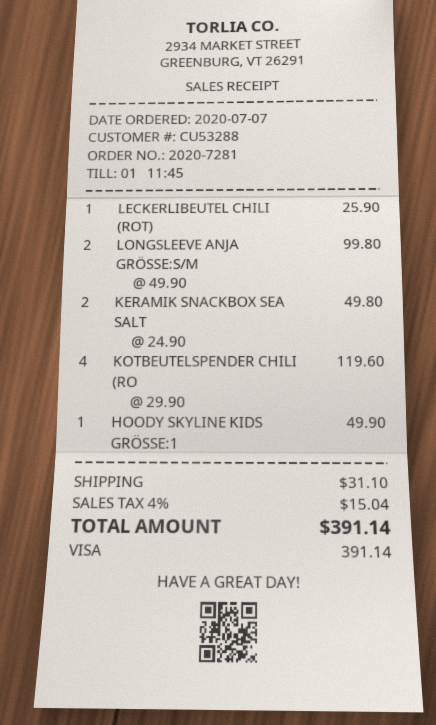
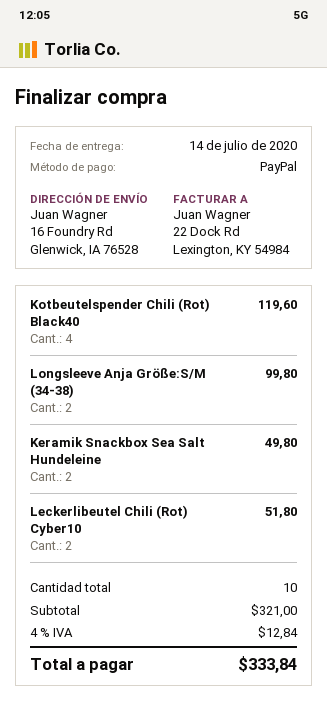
payment method: Visa -> PayPal
LECKERLIBEUTEL CHILI (ROT): 1 for 25.90 -> 2 for 51.80
HOODY SKYLINE KIDS GRÖSSE:1: 1 for 49.90 -> none
shipping: 31.10 -> none
tax: 4% = 15.04 -> 4% = 12.84
total: 391.14 -> 333.84

